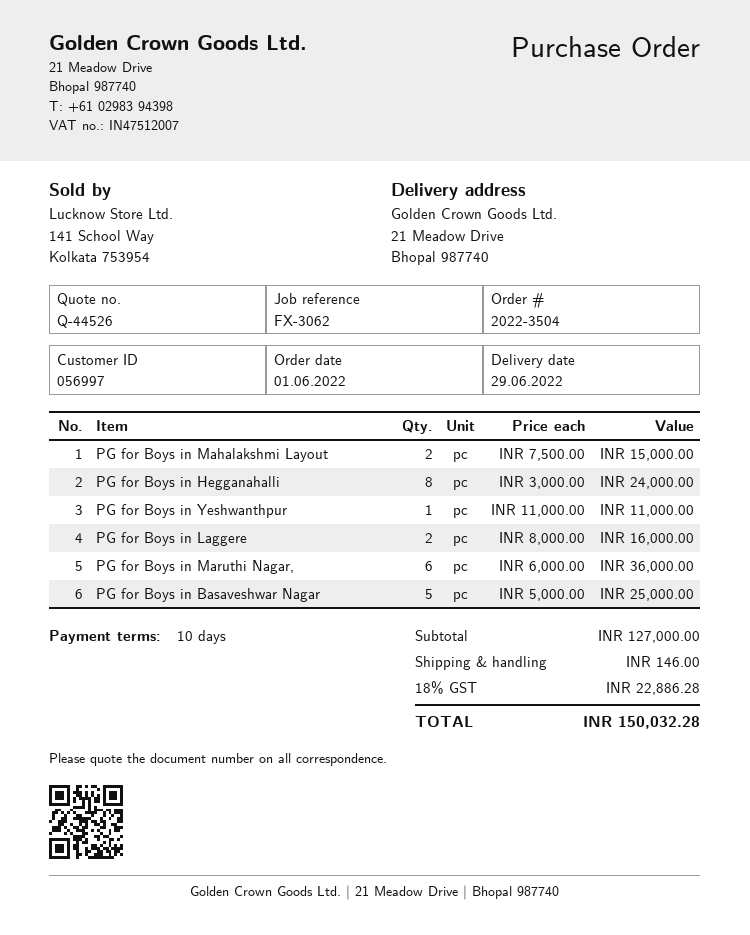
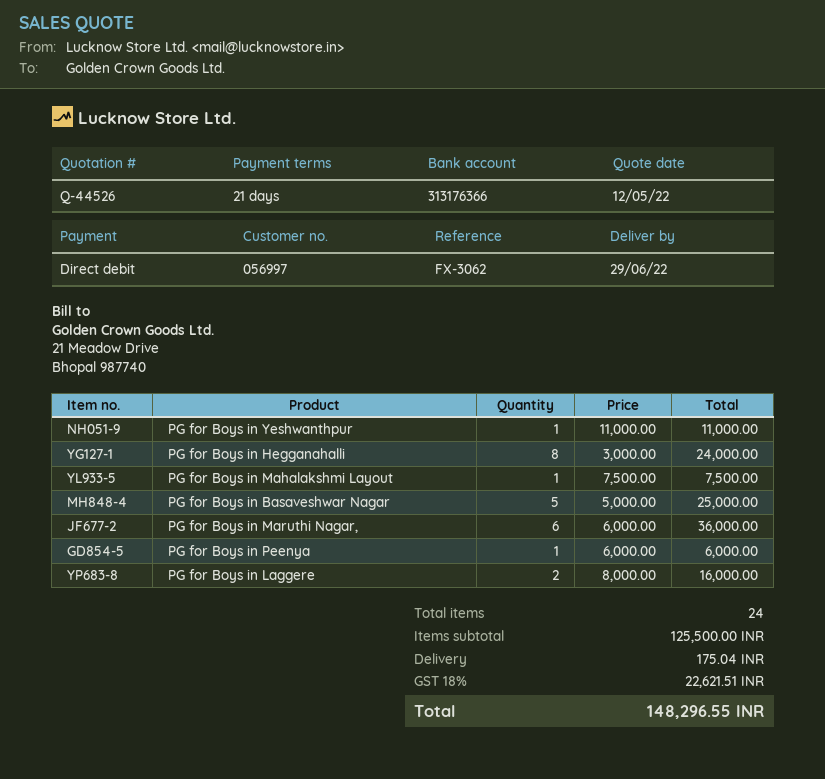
payment terms: 10 days -> 21 days
PG for Boys in Mahalakshmi Layout: 2 x 7500.00 = 15000.00 -> 1 x 7500.00 = 7500.00
PG for Boys in Peenya: none -> 1 x 6000.00 = 6000.00
subtotal: 127000.00 -> 125500.00
shipping: 146.00 -> 175.04
tax: 18% = 22886.28 -> 18% = 22621.51
total: 150032.28 -> 148296.55

